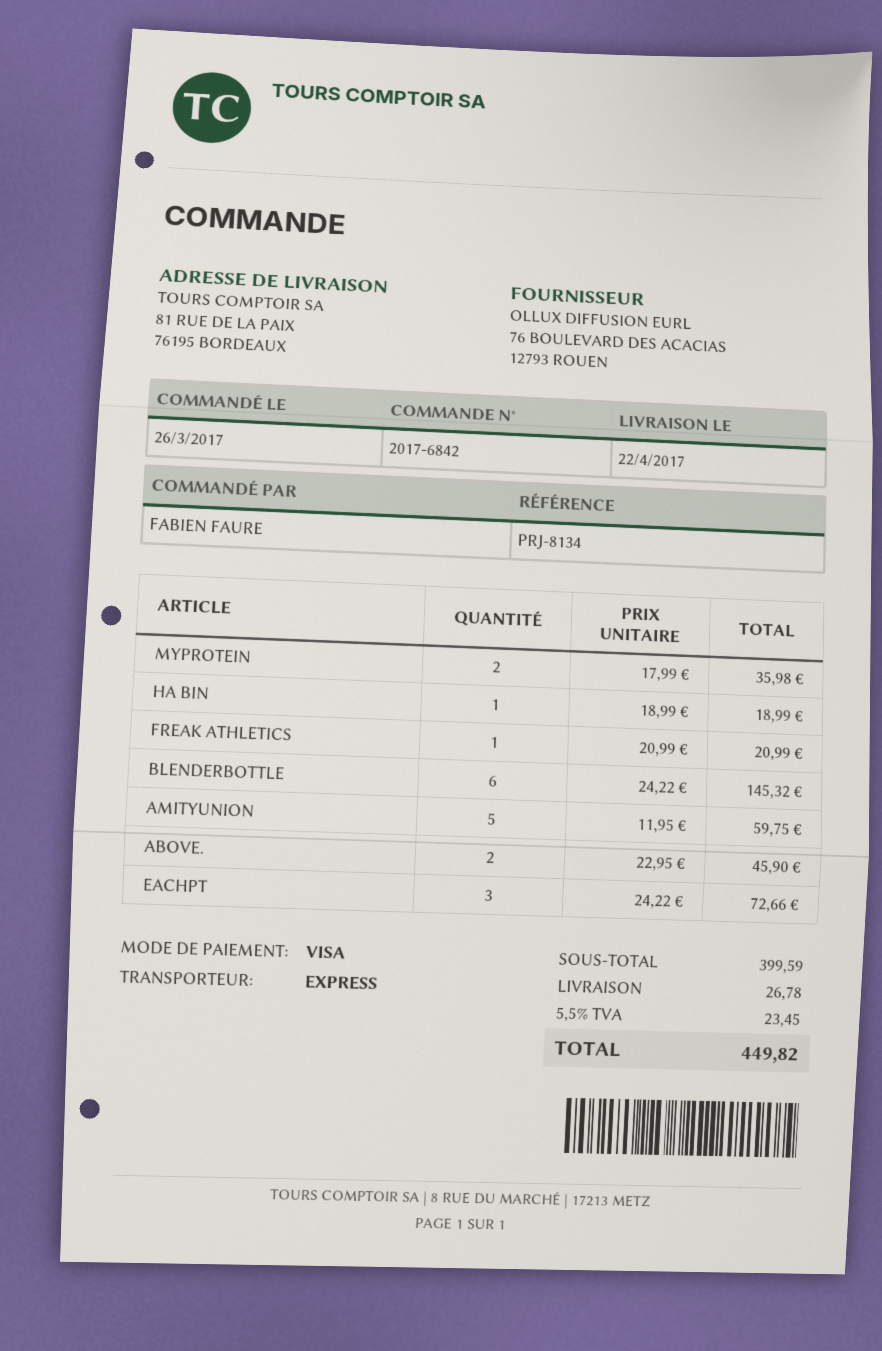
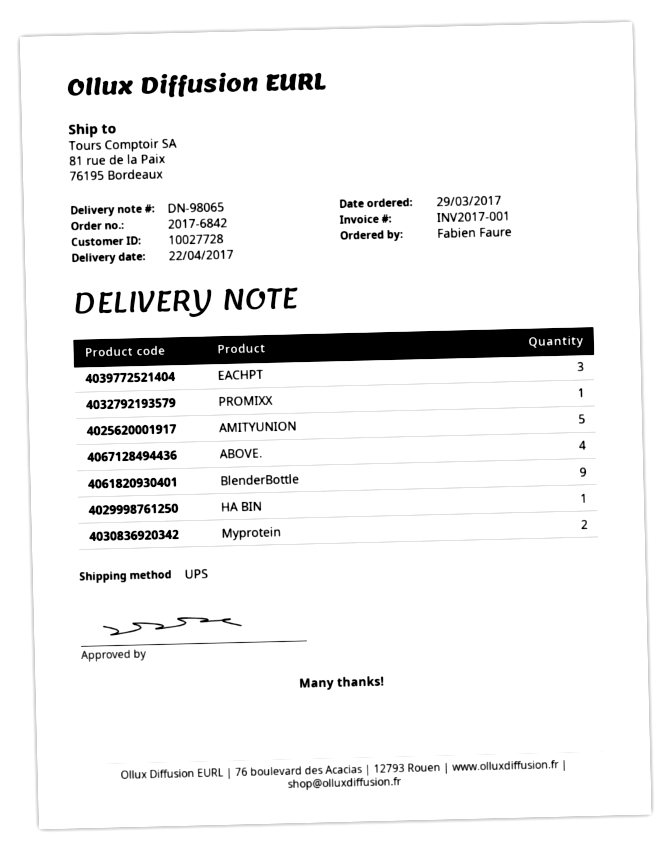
order date: 2017-03-26 -> 2017-03-29
shipping method: express -> UPS
FREAK ATHLETICS: 1 -> none
BLENDERBOTTLE: 6 -> 9
ABOVE.: 2 -> 4
PROMIXX: none -> 1

